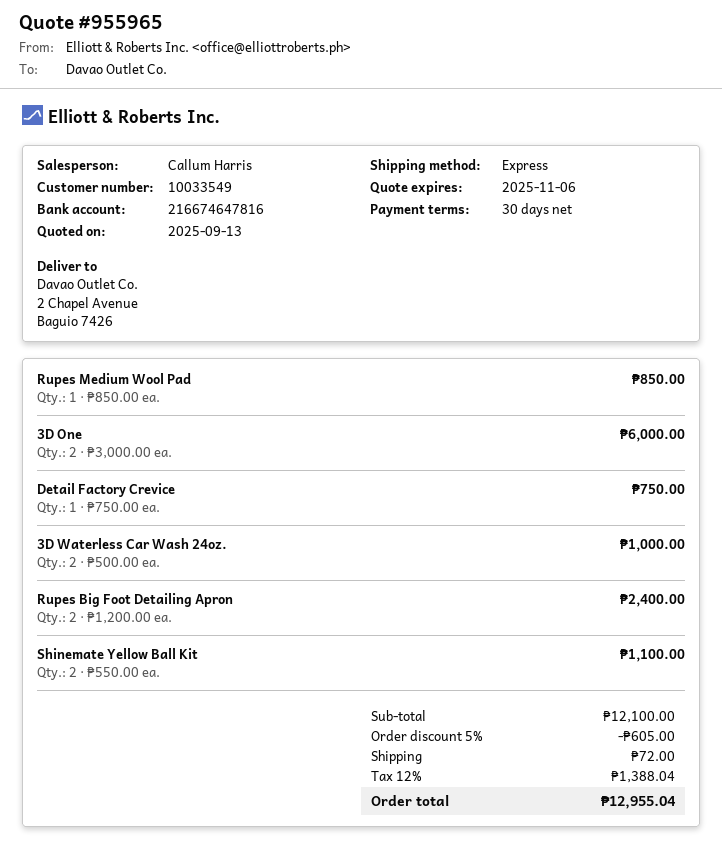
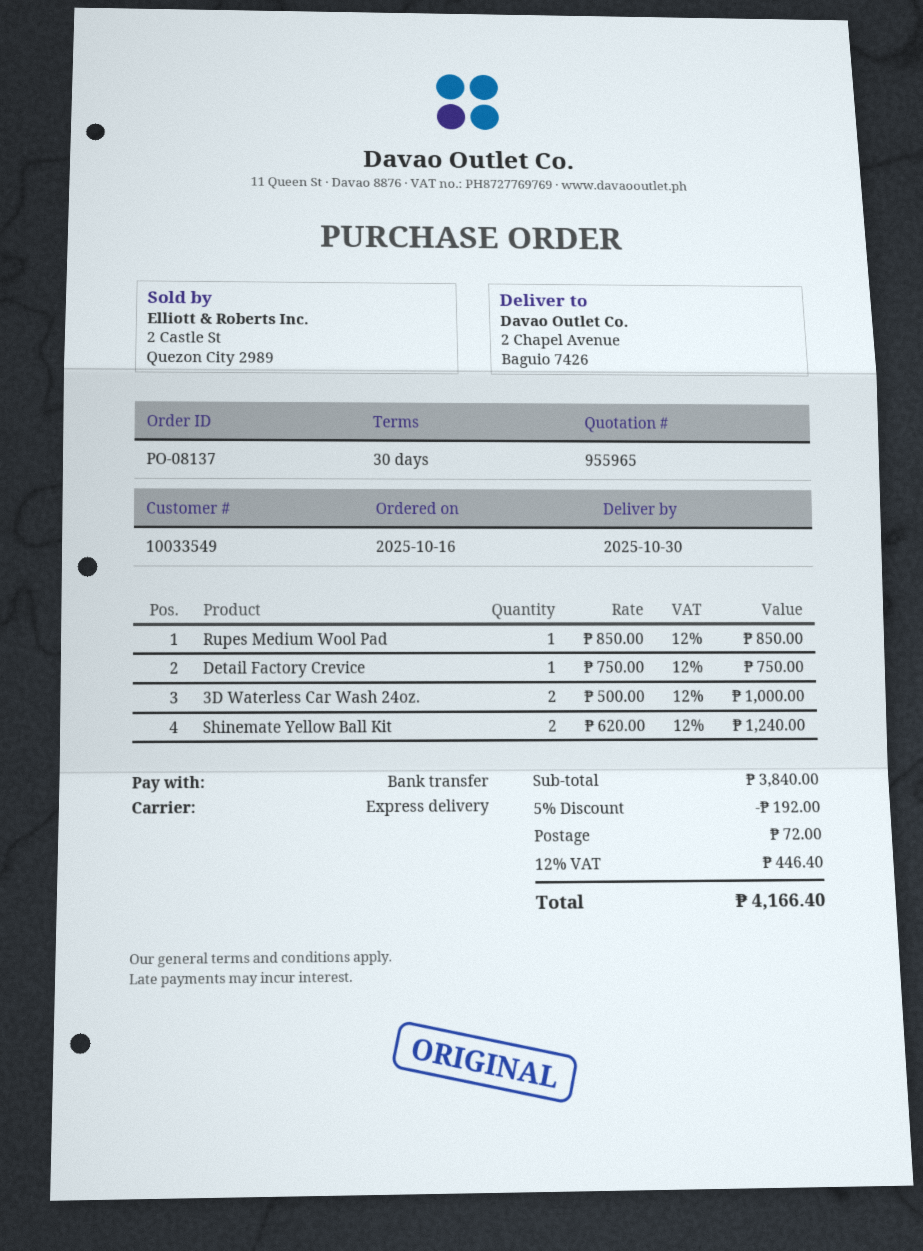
3D One: 2 x 3000.00 = 6000.00 -> none
Rupes Big Foot Detailing Apron: 2 x 1200.00 = 2400.00 -> none
Shinemate Yellow Ball Kit: 2 x 550.00 = 1100.00 -> 2 x 620.00 = 1240.00
subtotal: 12100.00 -> 3840.00
discount: 5% = 605.00 -> 5% = 192.00
tax: 12% = 1388.04 -> 12% = 446.40
total: 12955.04 -> 4166.40

